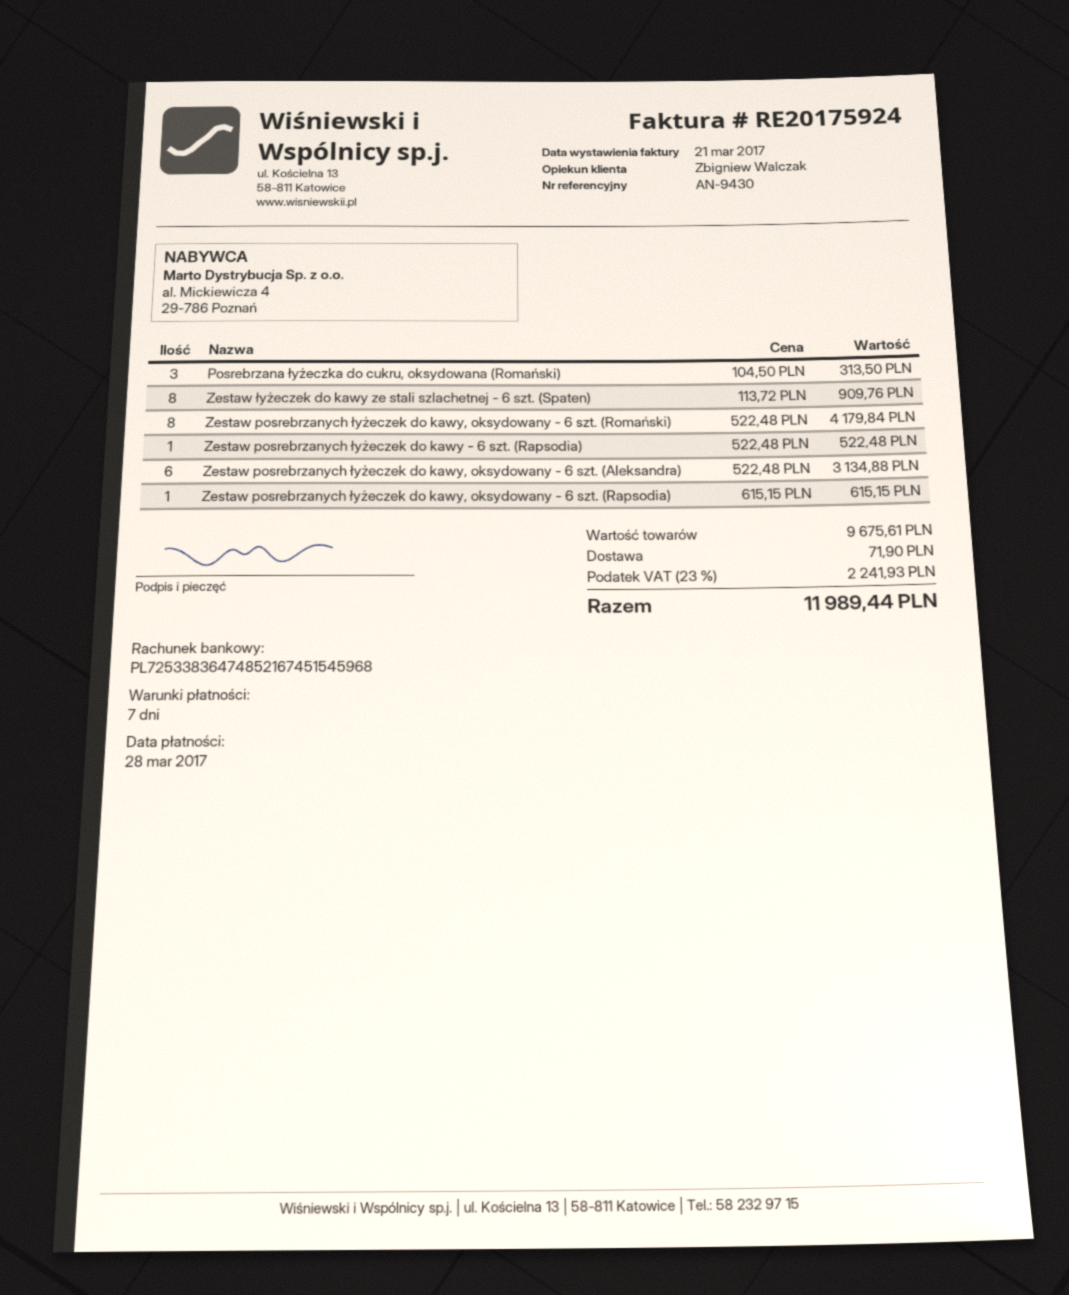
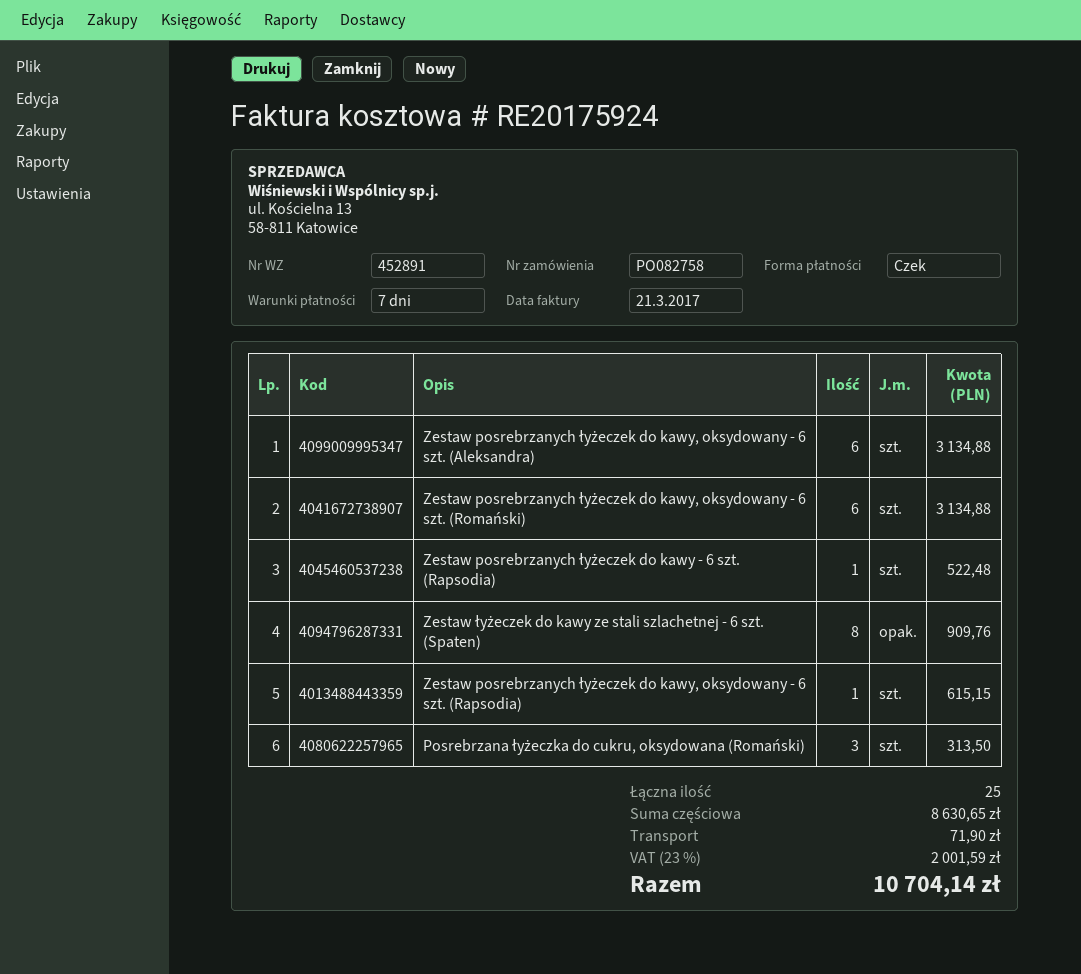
Zestaw posrebrzanych łyżeczek do kawy, oksydowany - 6 szt. (Romański): 8 for 4179.84 -> 6 for 3134.88
subtotal: 9675.61 -> 8630.65
tax: 23% = 2241.93 -> 23% = 2001.59
total: 11989.44 -> 10704.14

